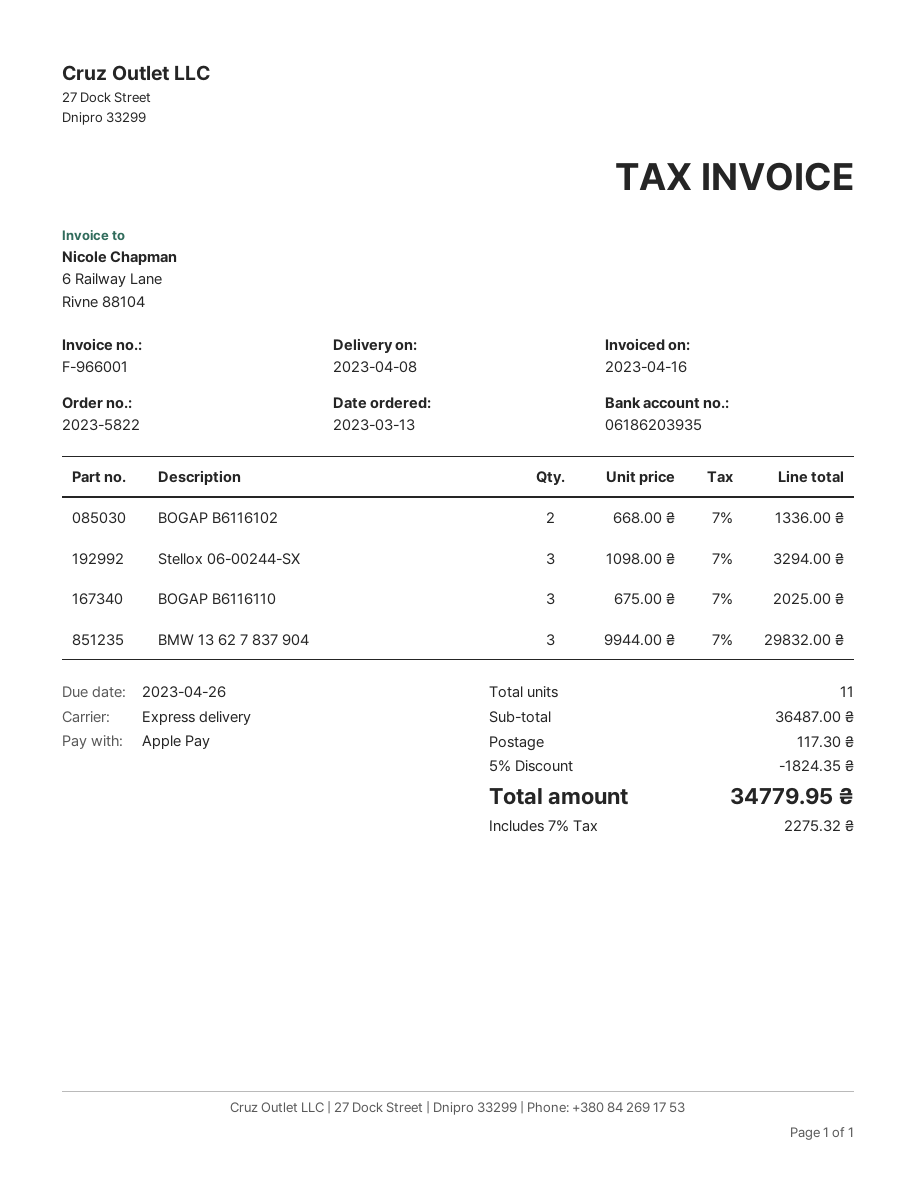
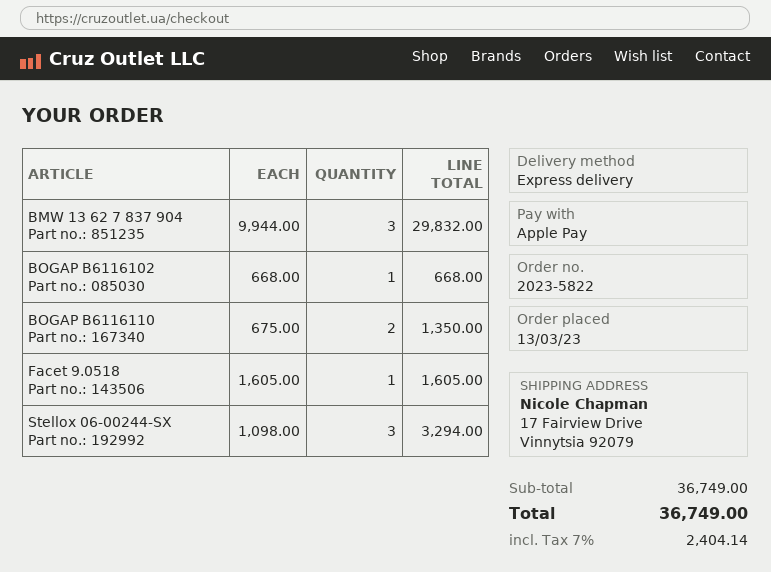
BOGAP B6116102: 2 x 668.00 = 1336.00 -> 1 x 668.00 = 668.00
BOGAP B6116110: 3 x 675.00 = 2025.00 -> 2 x 675.00 = 1350.00
Facet 9.0518: none -> 1 x 1605.00 = 1605.00
subtotal: 36487.00 -> 36749.00
discount: 5% = 1824.35 -> none
shipping: 117.30 -> none
tax: 7% = 2275.32 -> 7% = 2404.14
total: 34779.95 -> 36749.00

